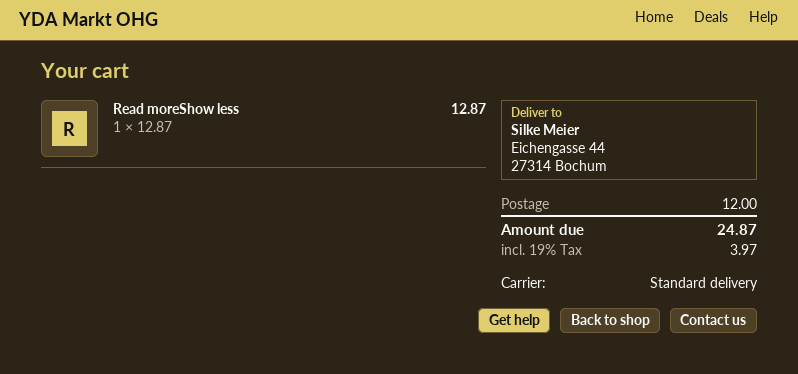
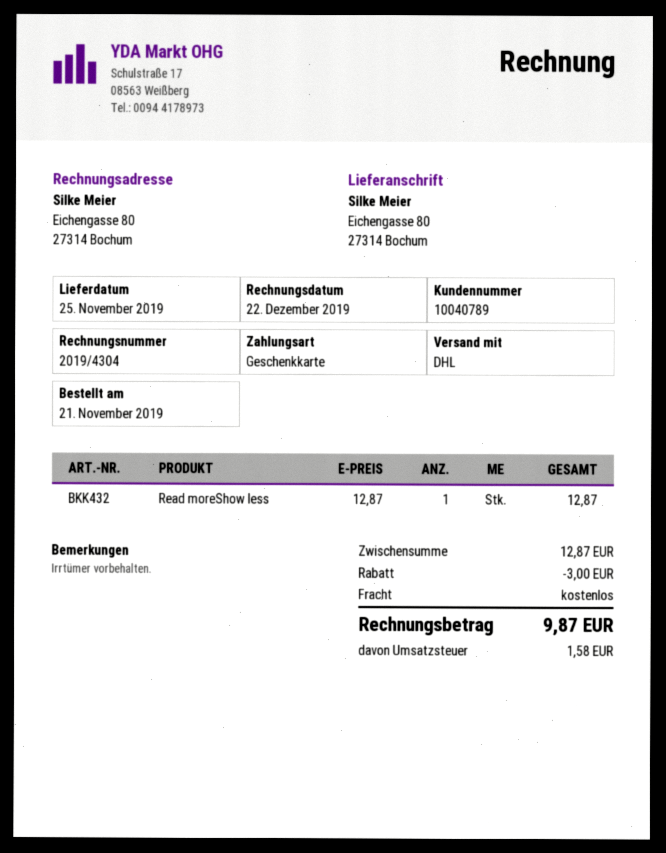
shipping method: standard -> DHL
ship to: Eichengasse 44, 27314 Bochum -> Eichengasse 80, 27314 Bochum
discount: none -> 3.00
shipping: 12.00 -> 0.00
tax: 3.97 -> 1.58
total: 24.87 -> 9.87

